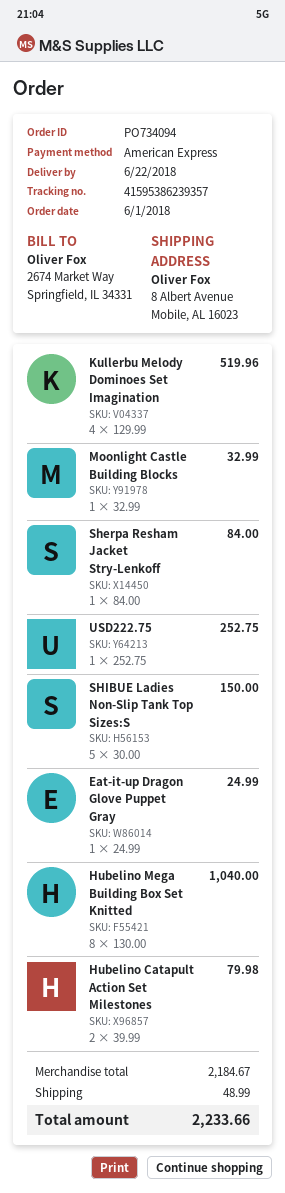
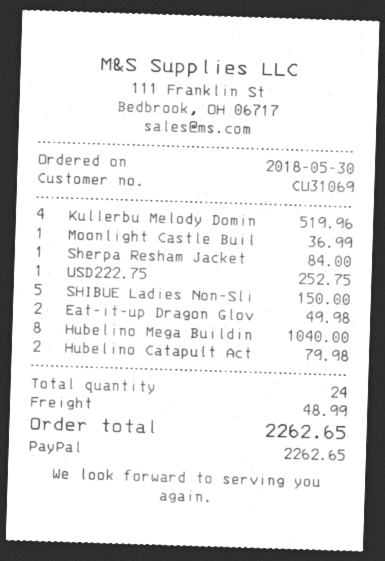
order date: 2018-06-01 -> 2018-05-30
payment method: American Express -> PayPal
Moonlight Castle Building Blocks: 1 for 32.99 -> 1 for 36.99
Eat-it-up Dragon Glove Puppet Gray: 1 for 24.99 -> 2 for 49.98
total: 2233.66 -> 2262.65

